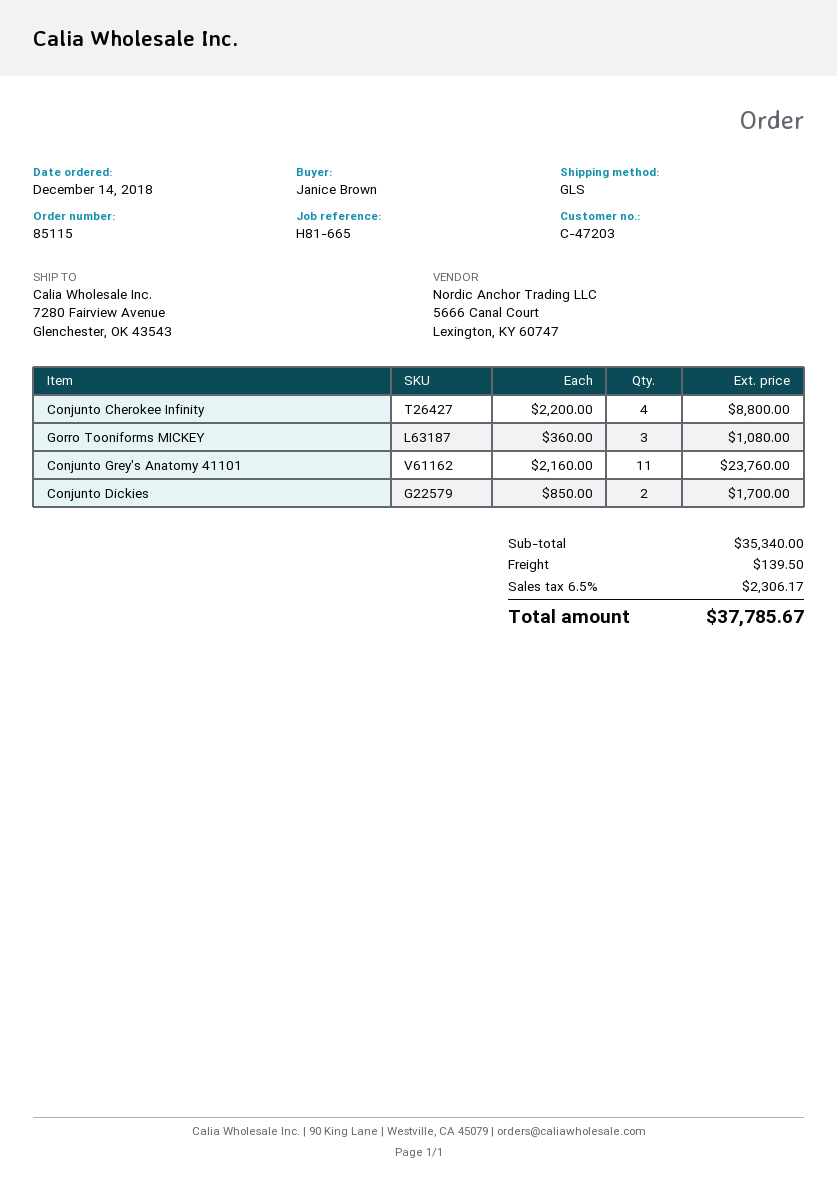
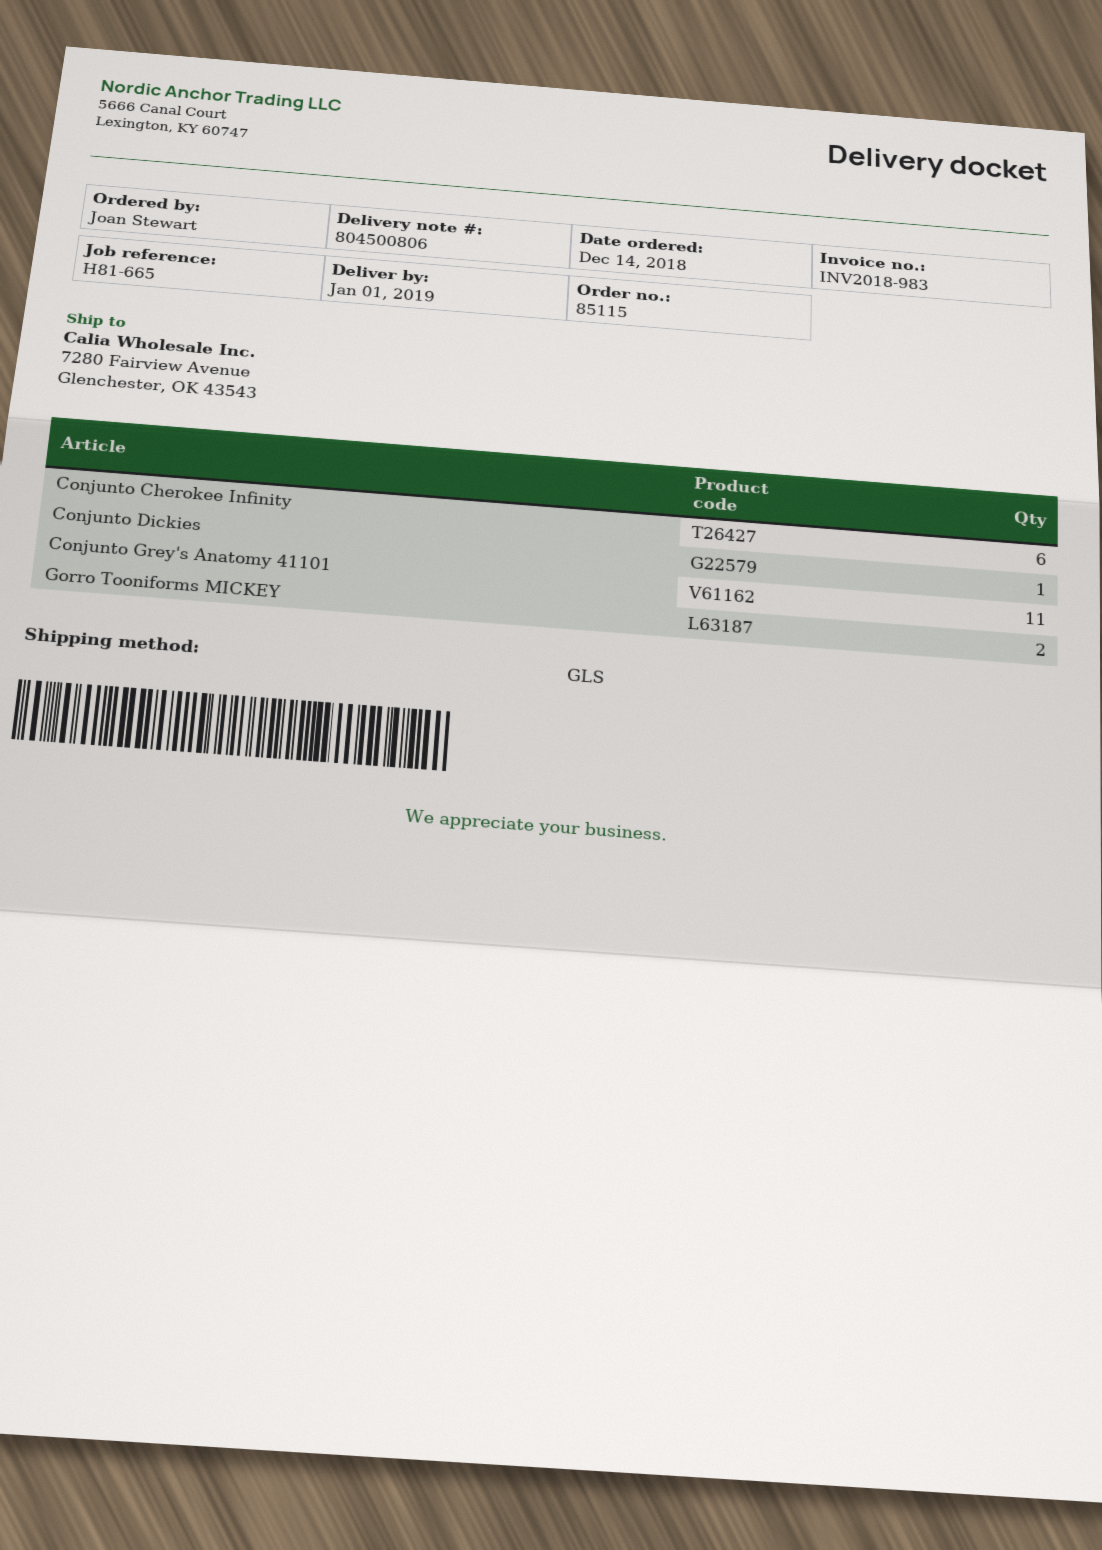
ordered by: Janice Brown -> Joan Stewart
Conjunto Cherokee Infinity: 4 -> 6
Gorro Tooniforms MICKEY: 3 -> 2
Conjunto Dickies: 2 -> 1

